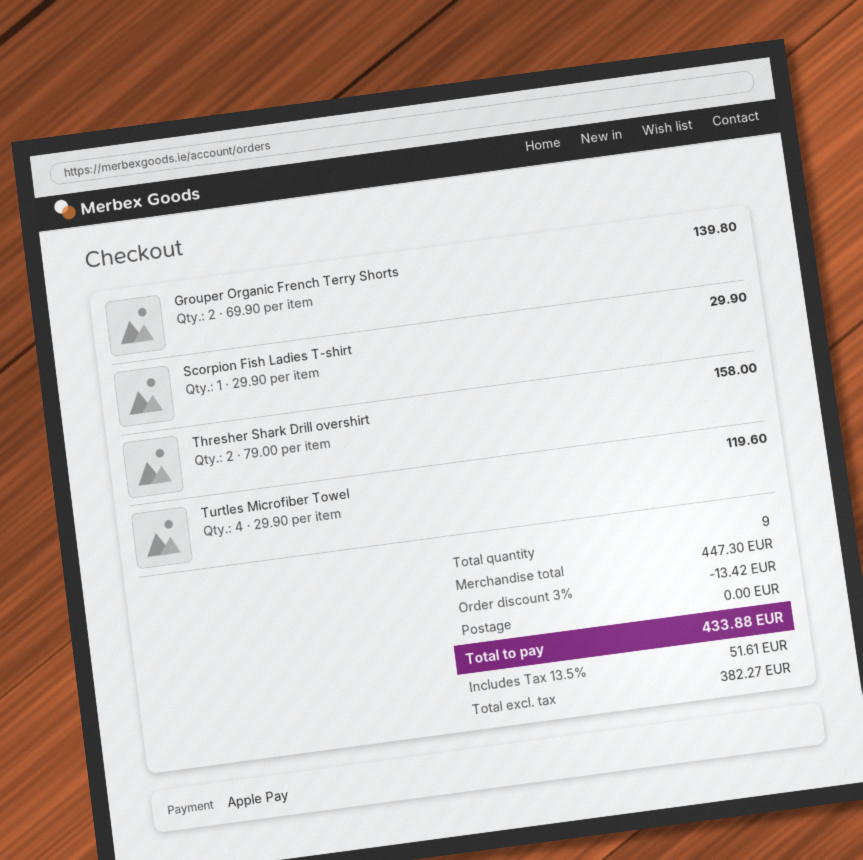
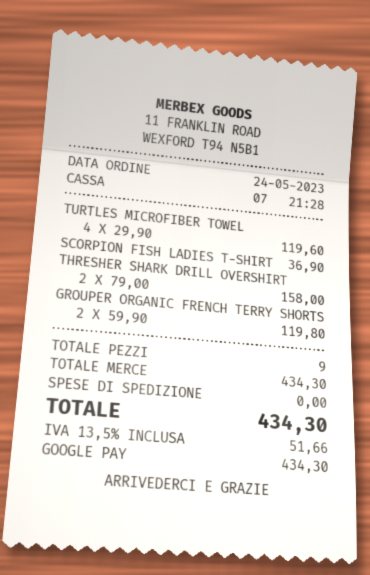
payment method: Apple Pay -> Google Pay
Grouper Organic French Terry Shorts: 2 x 69.90 = 139.80 -> 2 x 59.90 = 119.80
Scorpion Fish Ladies T-shirt: 1 x 29.90 = 29.90 -> 1 x 36.90 = 36.90
subtotal: 447.30 -> 434.30
discount: 3% = 13.42 -> none
tax: 13.5% = 51.61 -> 13.5% = 51.66
total: 433.88 -> 434.30

